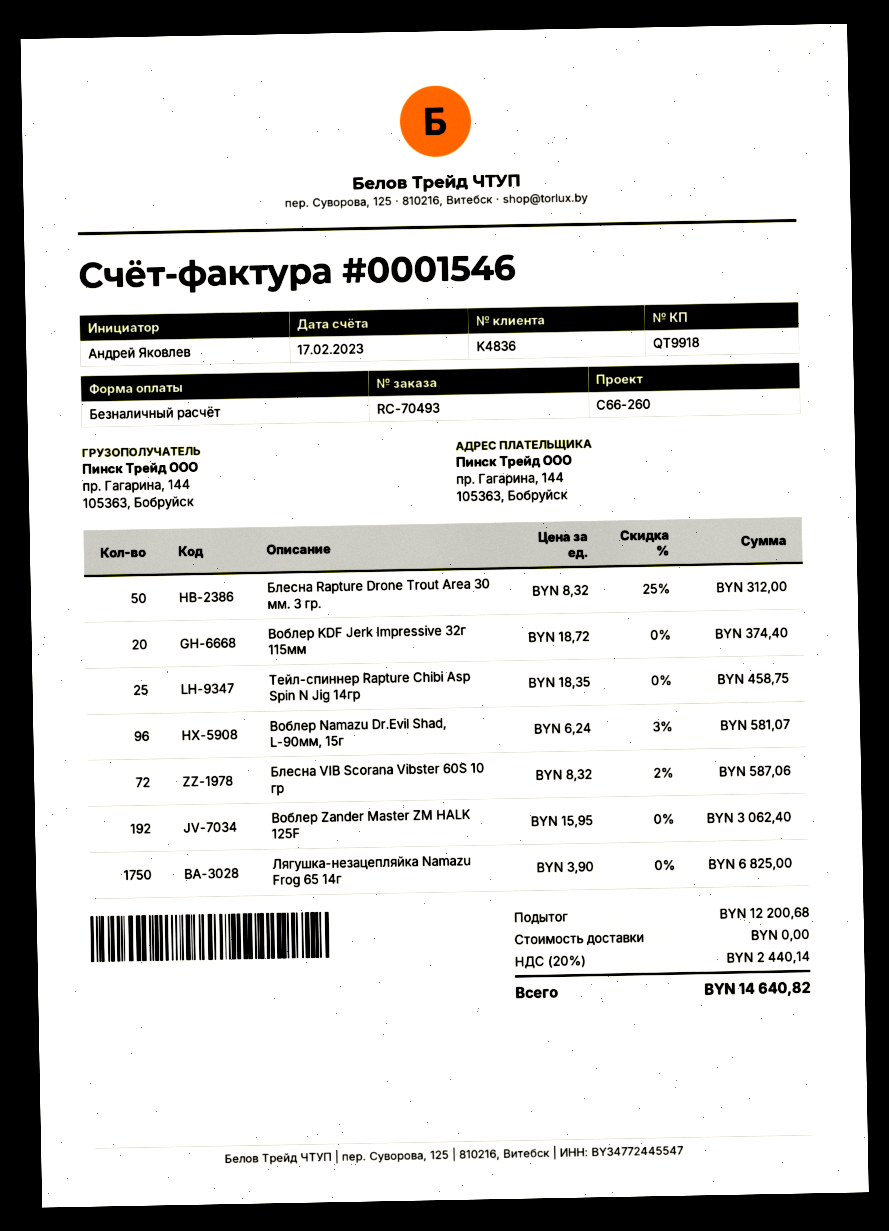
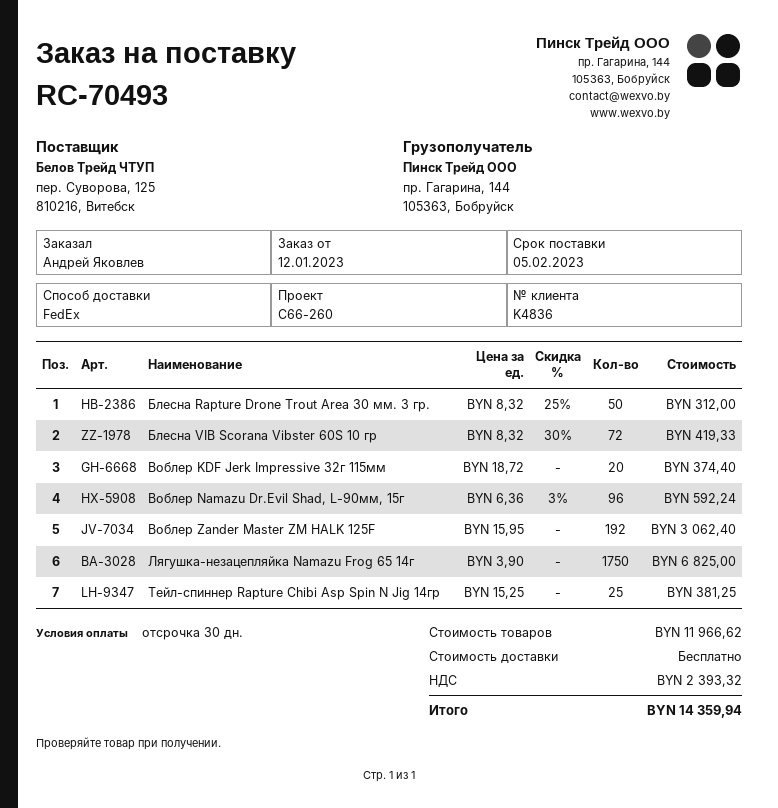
Тейл-спиннер Rapture Chibi Asp Spin N Jig 14гр: 25 x 18.35 = 458.75 -> 25 x 15.25 = 381.25
Воблер Namazu Dr.Evil Shad, L-90мм, 15г: 96 x 6.24 - 3% = 581.07 -> 96 x 6.36 - 3% = 592.24
Блесна VIB Scorana Vibster 60S 10 гр: 72 x 8.32 - 2% = 587.06 -> 72 x 8.32 - 30% = 419.33
subtotal: 12200.68 -> 11966.62
tax: 2440.14 -> 2393.32
total: 14640.82 -> 14359.94

